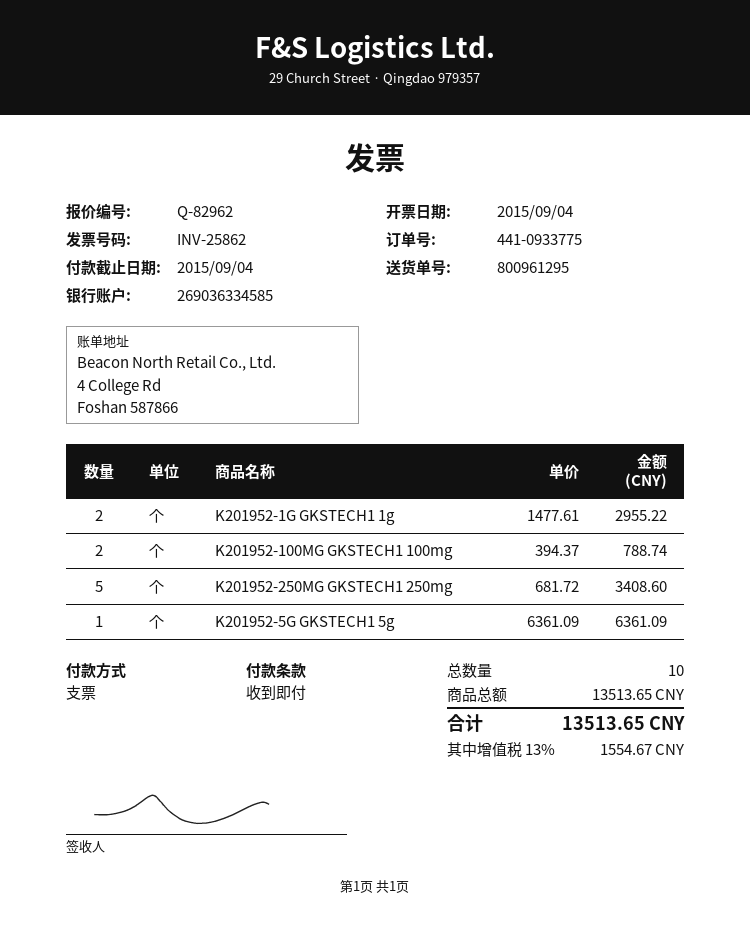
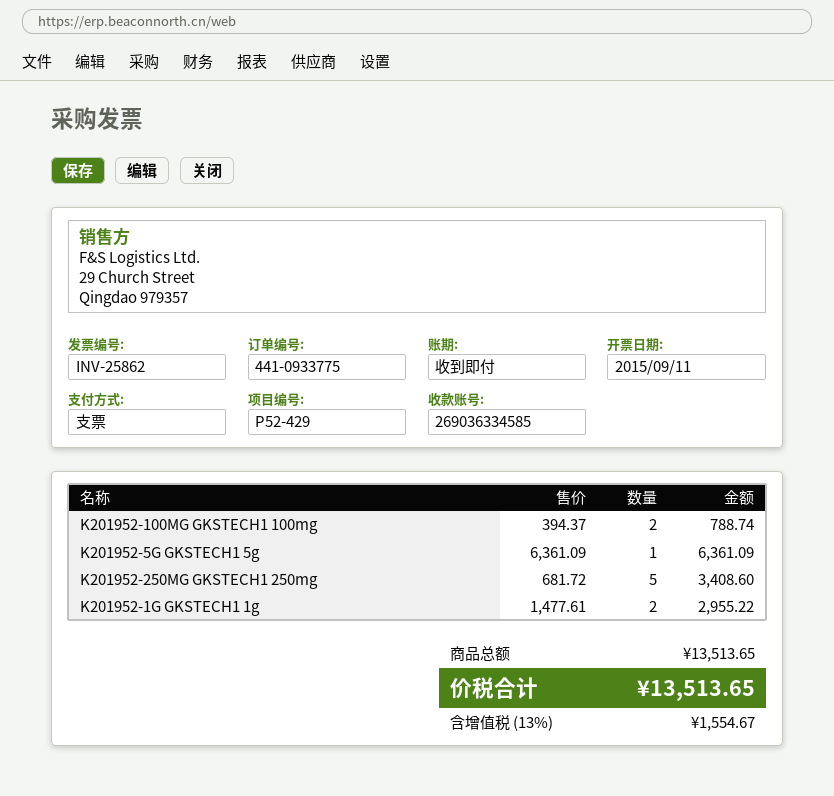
invoice date: 2015-09-04 -> 2015-09-11

